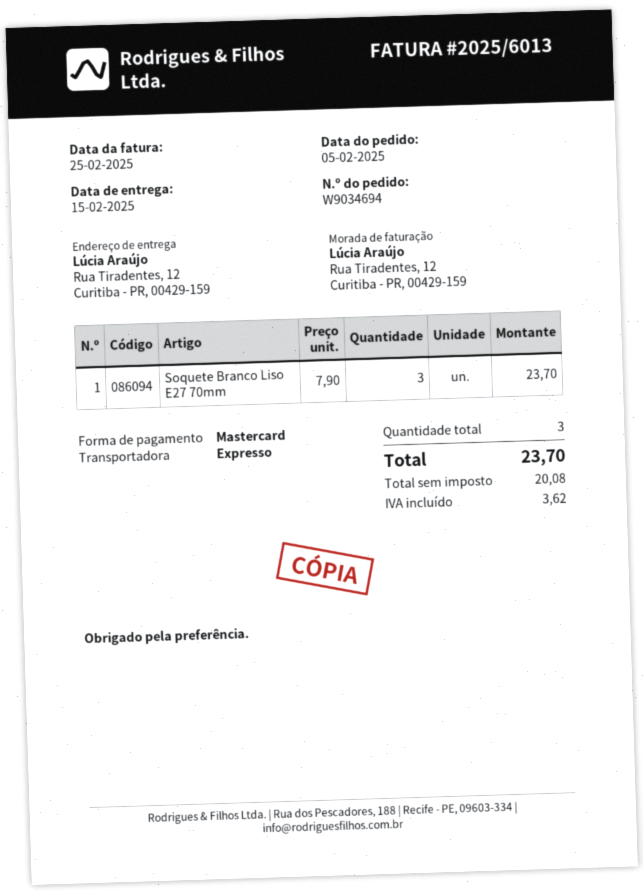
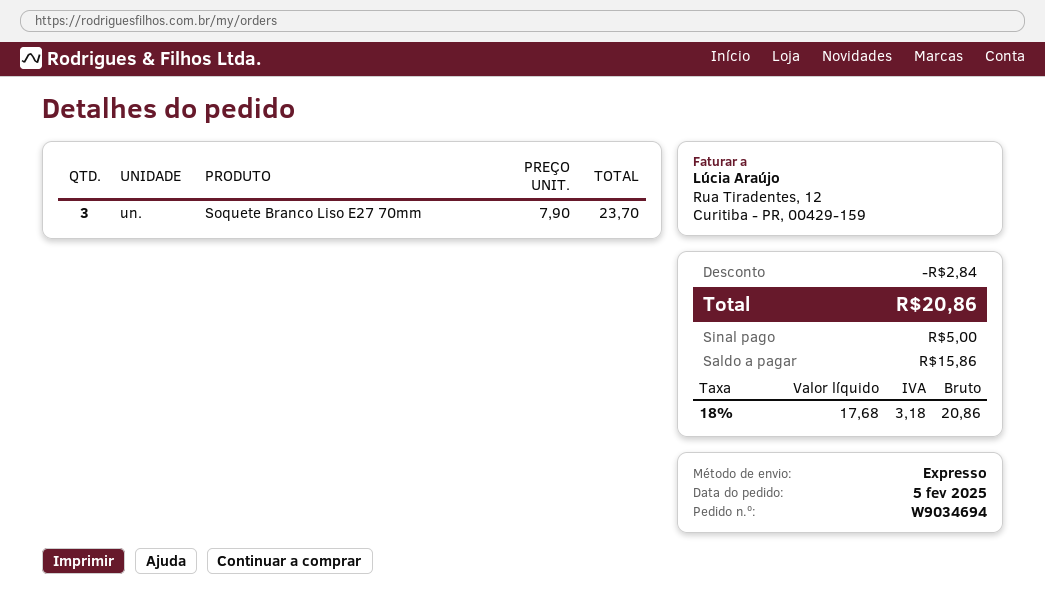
discount: none -> 2.84
net: 20.08 -> 17.68
tax: 3.62 -> 3.18
total: 23.70 -> 20.86

